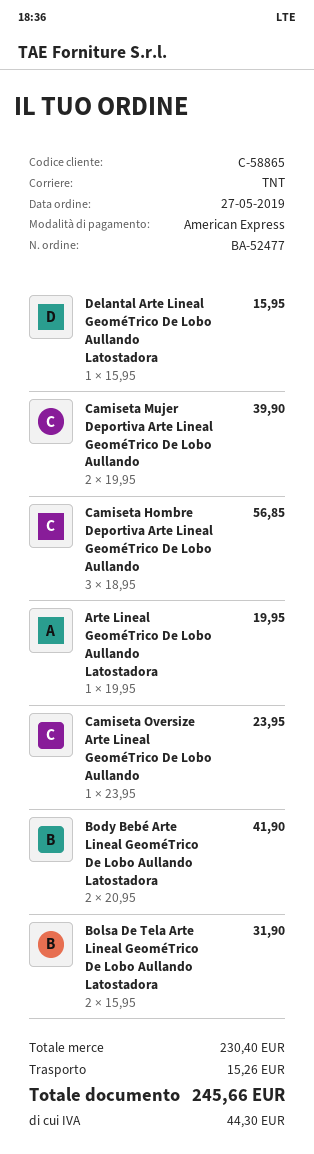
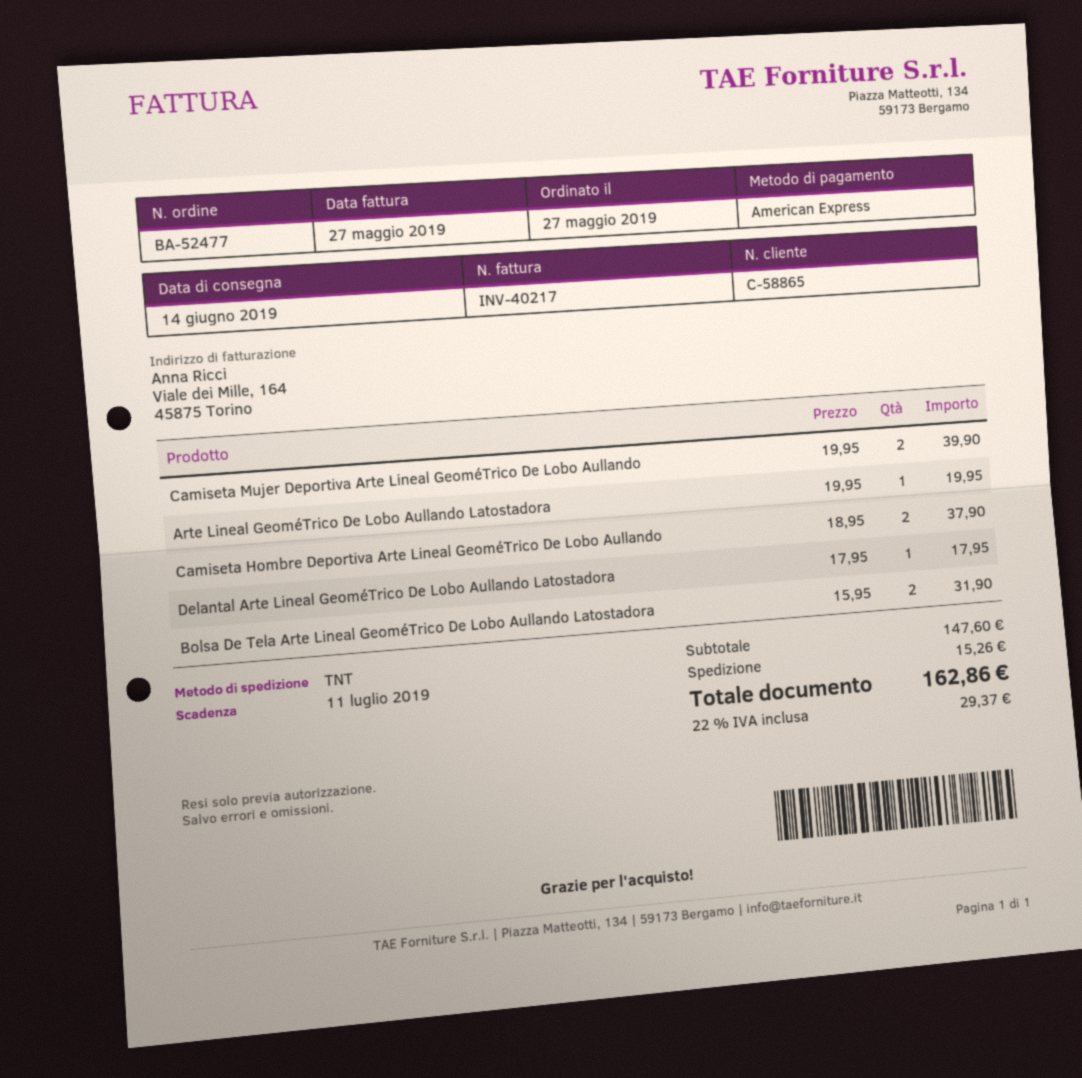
Delantal Arte Lineal GeoméTrico De Lobo Aullando Latostadora: 1 x 15.95 = 15.95 -> 1 x 17.95 = 17.95
Camiseta Hombre Deportiva Arte Lineal GeoméTrico De Lobo Aullando: 3 x 18.95 = 56.85 -> 2 x 18.95 = 37.90
Camiseta Oversize Arte Lineal GeoméTrico De Lobo Aullando: 1 x 23.95 = 23.95 -> none
Body Bebé Arte Lineal GeoméTrico De Lobo Aullando Latostadora: 2 x 20.95 = 41.90 -> none
subtotal: 230.40 -> 147.60
tax: 44.30 -> 29.37
total: 245.66 -> 162.86

